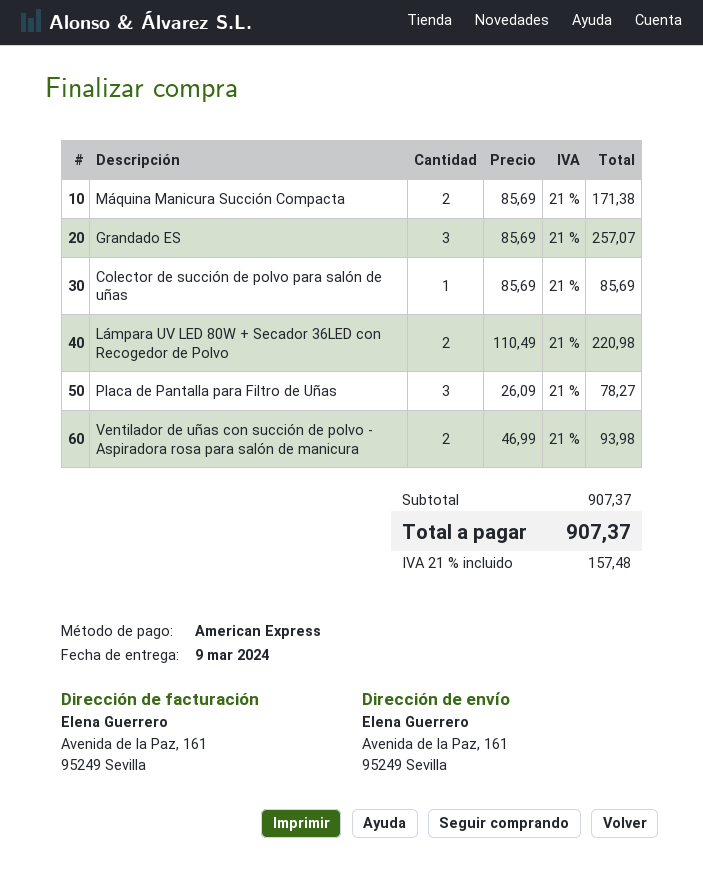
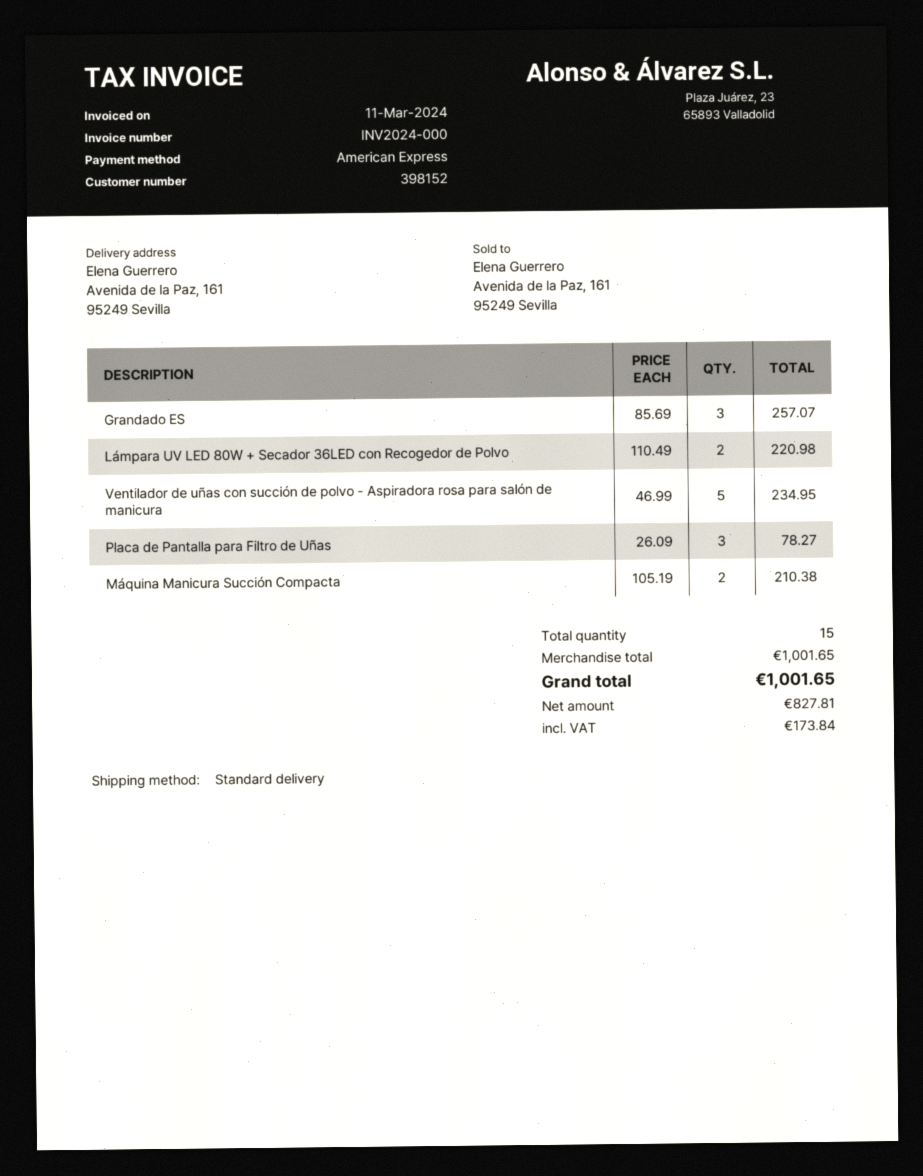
Máquina Manicura Succión Compacta: 2 x 85.69 = 171.38 -> 2 x 105.19 = 210.38
Colector de succión de polvo para salón de uñas: 1 x 85.69 = 85.69 -> none
Ventilador de uñas con succión de polvo - Aspiradora rosa para salón de manicura: 2 x 46.99 = 93.98 -> 5 x 46.99 = 234.95
subtotal: 907.37 -> 1001.65
tax: 157.48 -> 173.84
total: 907.37 -> 1001.65

